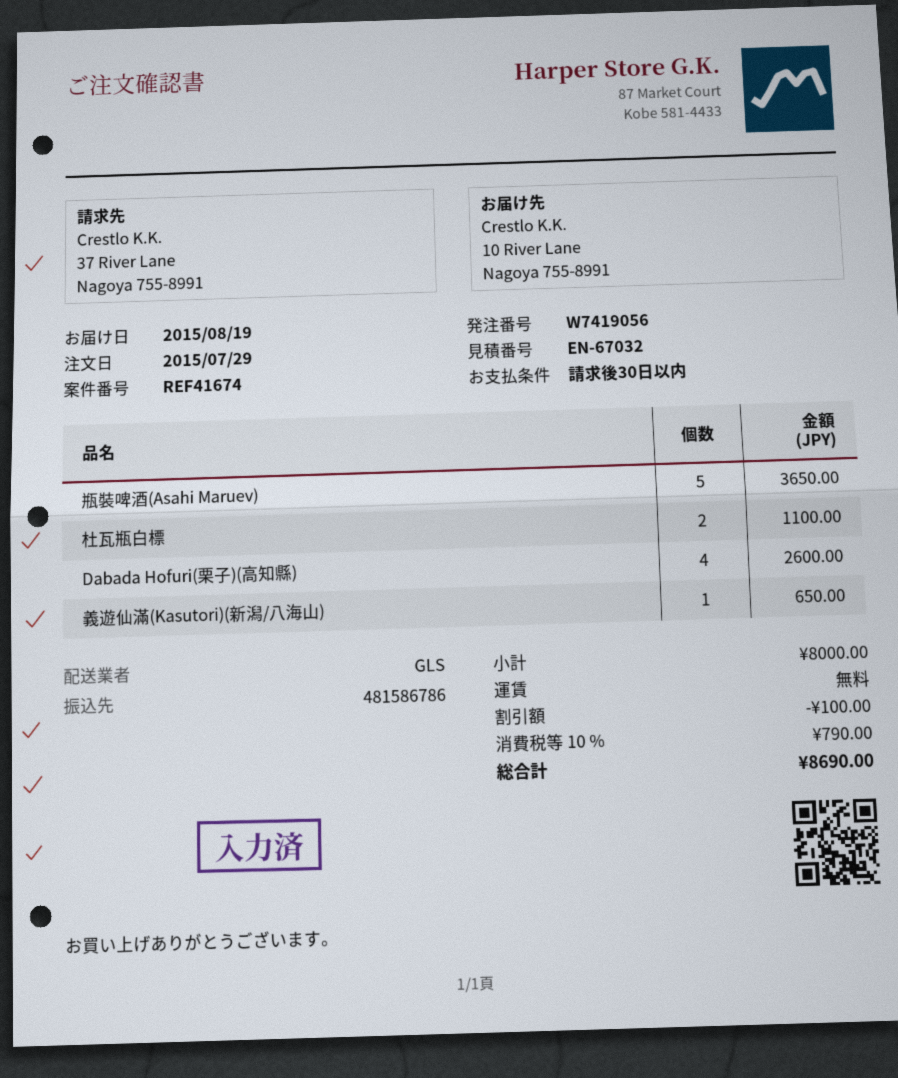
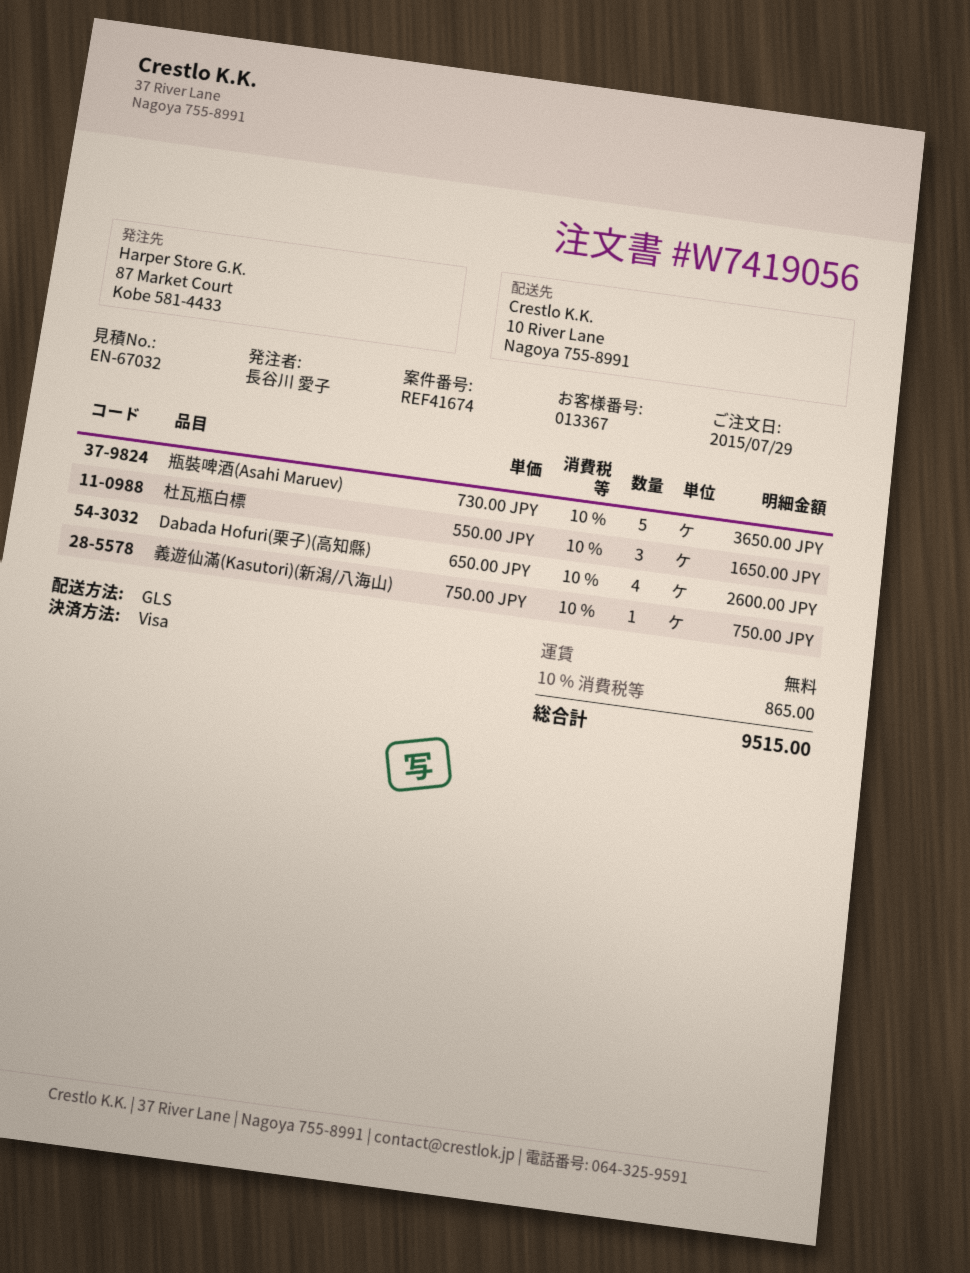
杜瓦瓶白標: 2 for 1100.00 -> 3 for 1650.00
義遊仙滿(Kasutori)(新潟/八海山): 1 for 650.00 -> 1 for 750.00
discount: 100.00 -> none
tax: 10% = 790.00 -> 10% = 865.00
total: 8690.00 -> 9515.00

